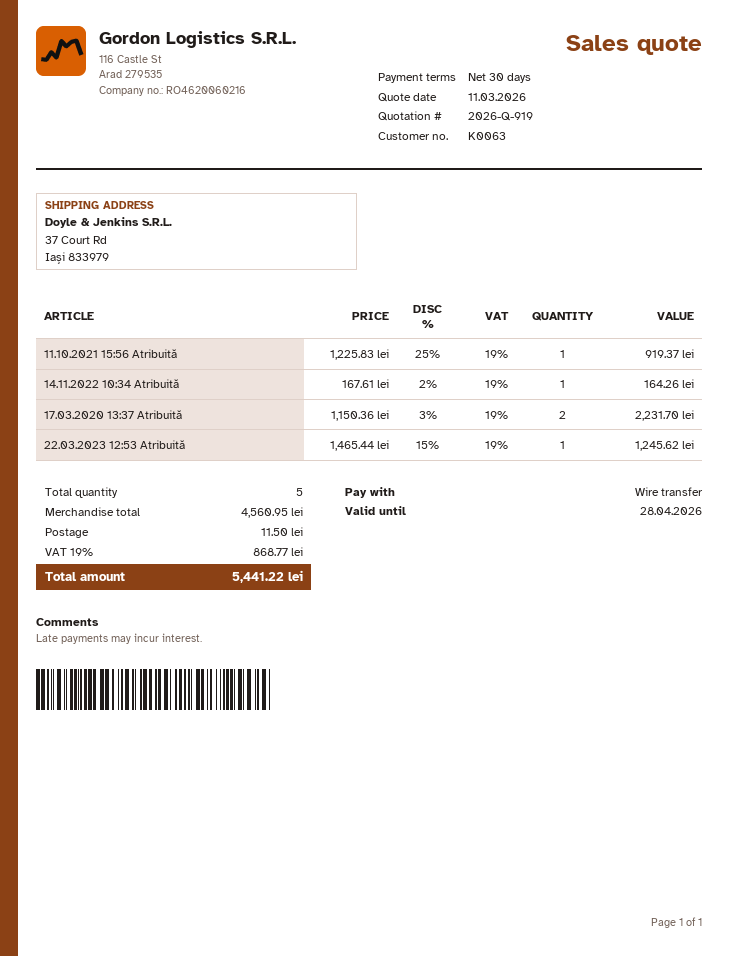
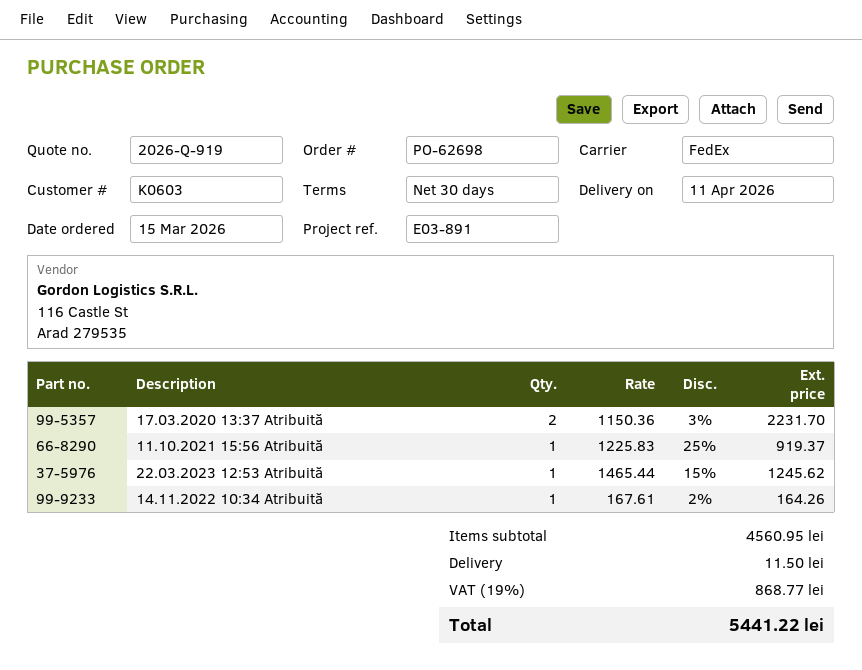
customer number: K0063 -> K0603

